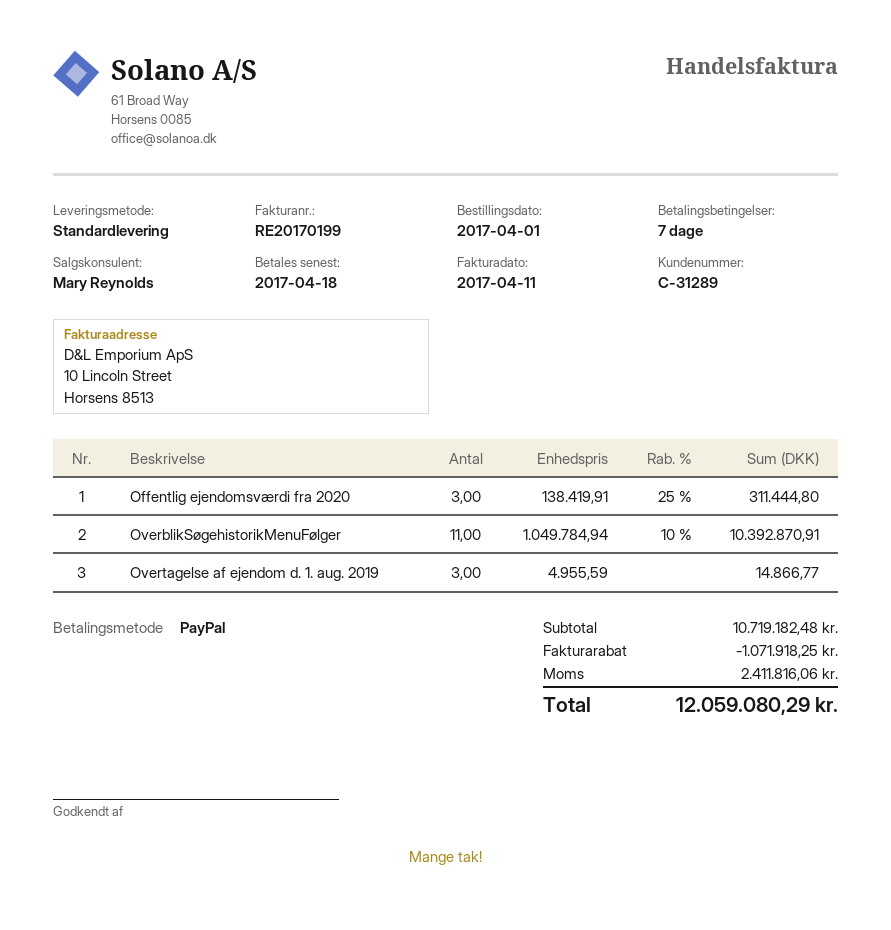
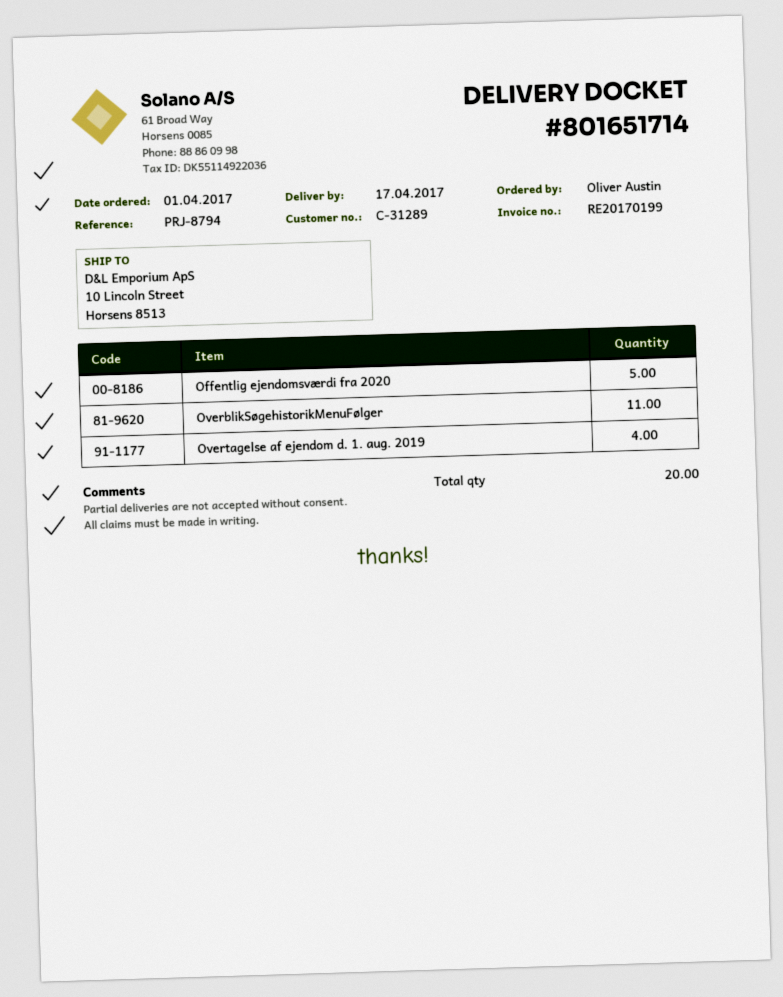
Offentlig ejendomsværdi fra 2020: 3 -> 5
Overtagelse af ejendom d. 1. aug. 2019: 3 -> 4

